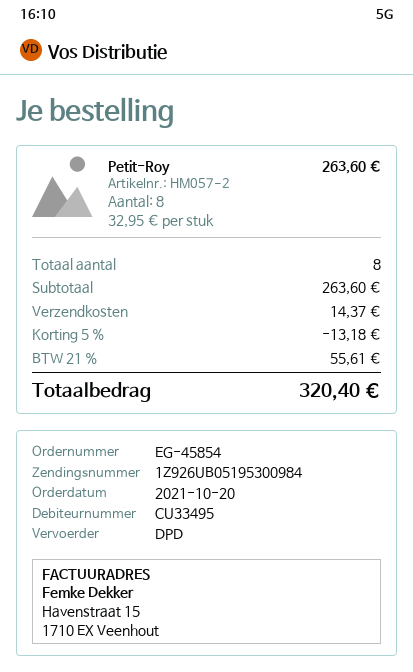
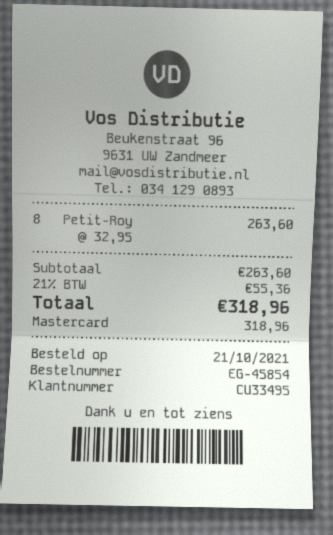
order date: 2021-10-20 -> 2021-10-21
discount: 5% = 13.18 -> none
shipping: 14.37 -> none
tax: 21% = 55.61 -> 21% = 55.36
total: 320.40 -> 318.96

